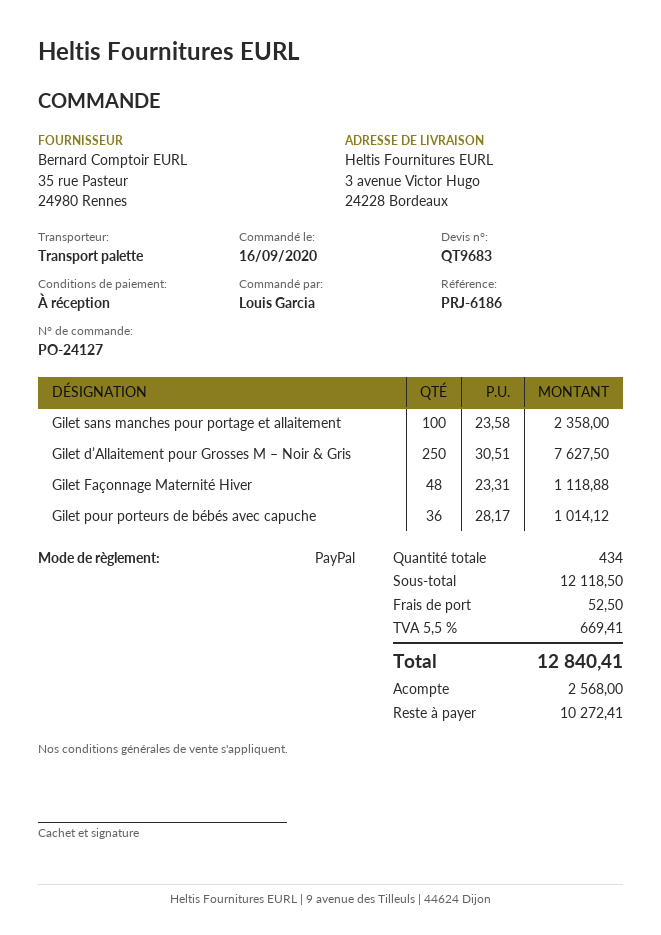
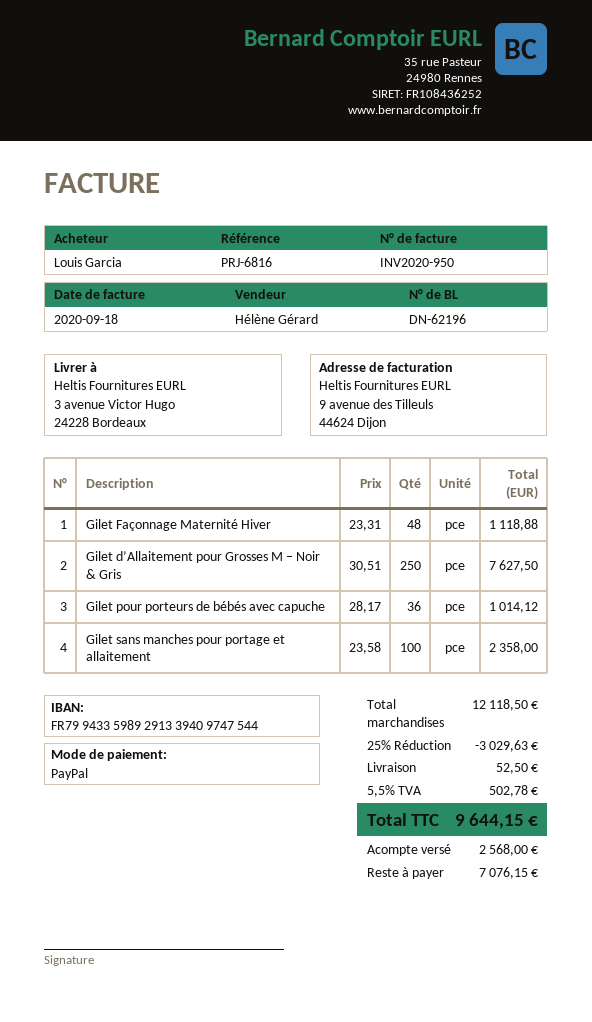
reference: PRJ-6186 -> PRJ-6816
discount: none -> 25% = 3029.63
tax: 5.5% = 669.41 -> 5.5% = 502.78
total: 12840.41 -> 9644.15
balance: 10272.41 -> 7076.15

